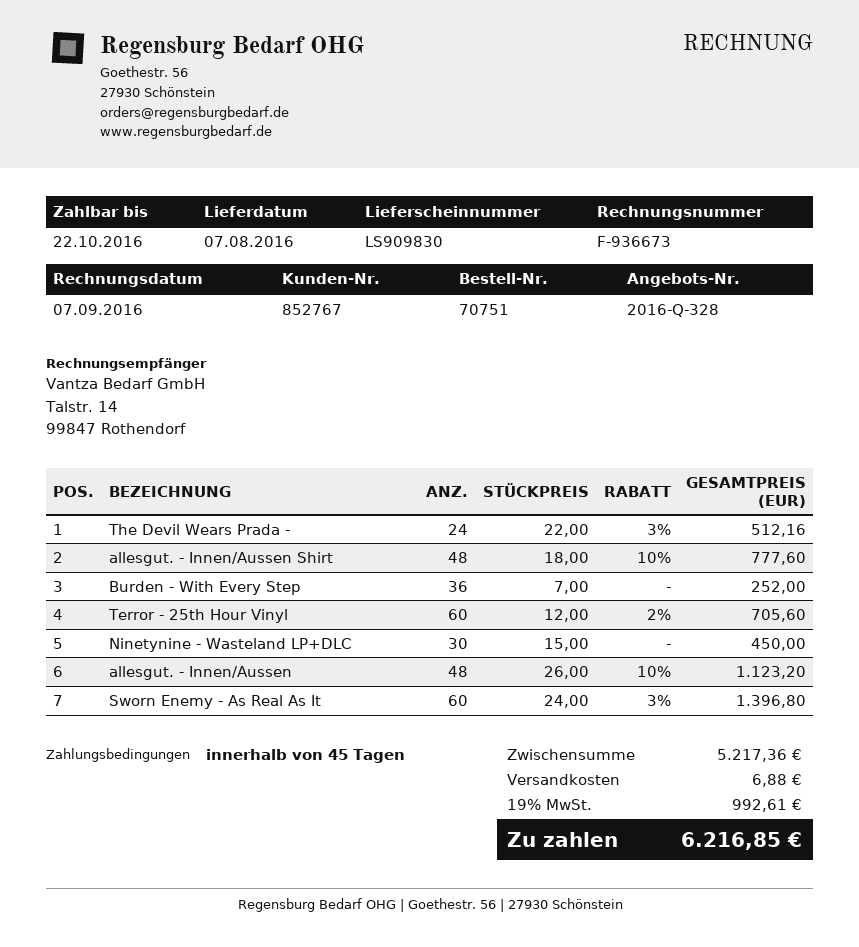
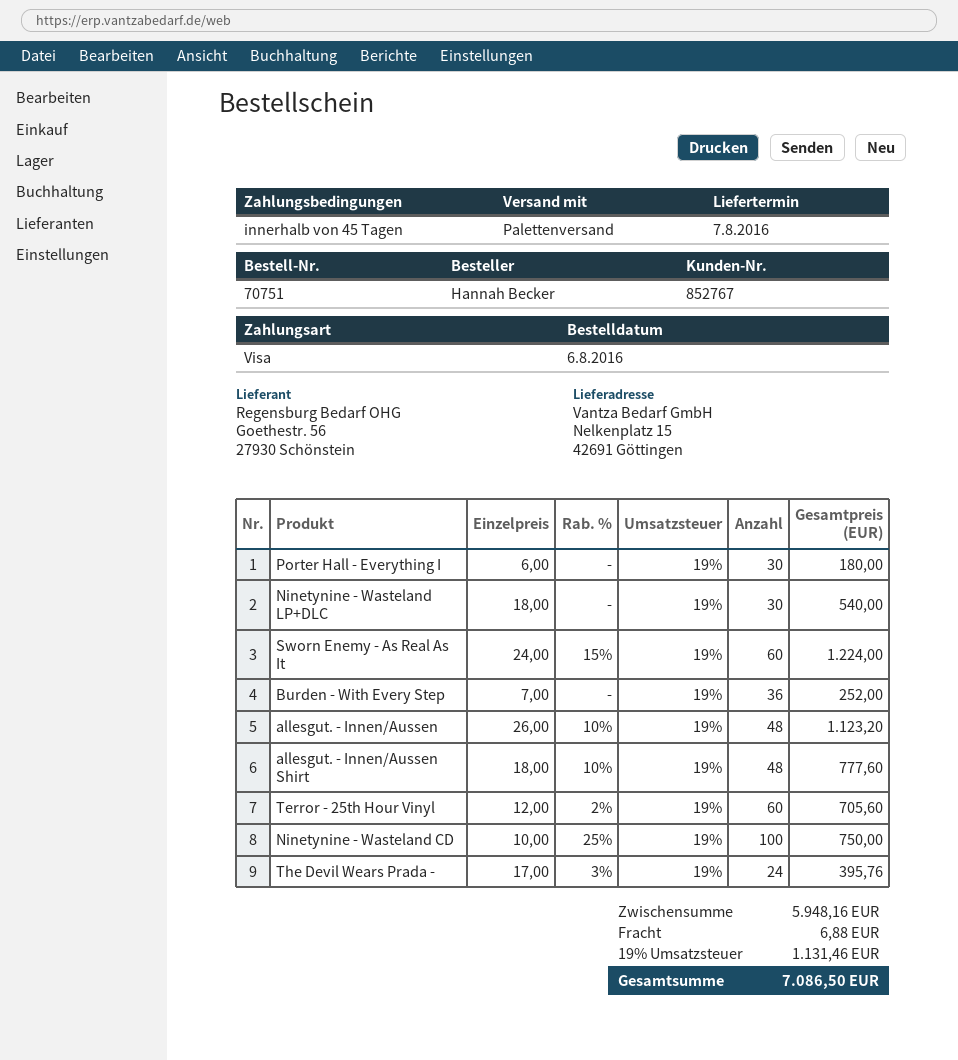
The Devil Wears Prada -: 24 x 22.00 - 3% = 512.16 -> 24 x 17.00 - 3% = 395.76
Ninetynine - Wasteland LP+DLC: 30 x 15.00 = 450.00 -> 30 x 18.00 = 540.00
Sworn Enemy - As Real As It: 60 x 24.00 - 3% = 1396.80 -> 60 x 24.00 - 15% = 1224.00
Porter Hall - Everything I: none -> 30 x 6.00 = 180.00
Ninetynine - Wasteland CD: none -> 100 x 10.00 - 25% = 750.00
subtotal: 5217.36 -> 5948.16
tax: 19% = 992.61 -> 19% = 1131.46
total: 6216.85 -> 7086.50

